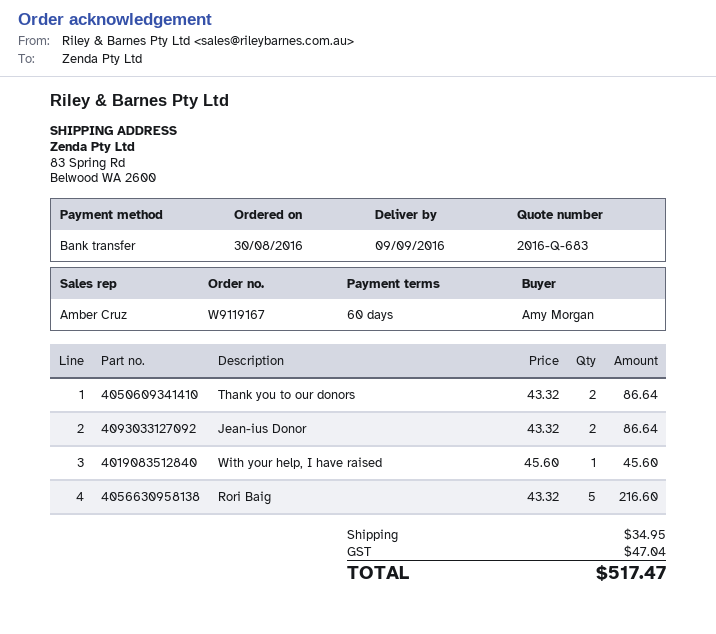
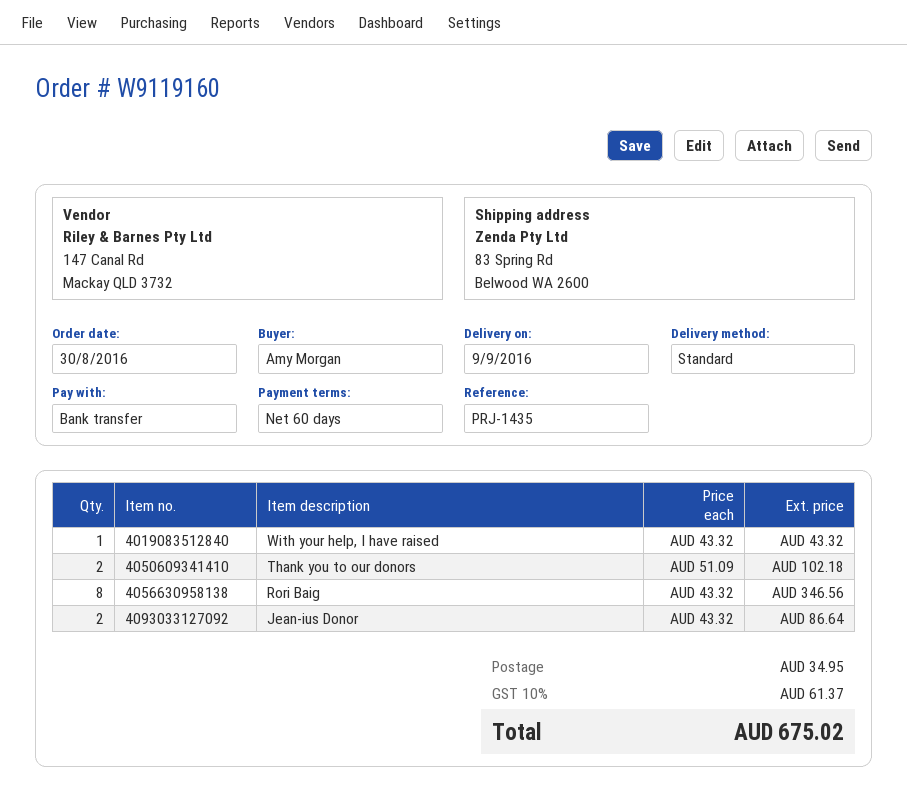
order number: W9119167 -> W9119160
Thank you to our donors: 2 x 43.32 = 86.64 -> 2 x 51.09 = 102.18
With your help, I have raised: 1 x 45.60 = 45.60 -> 1 x 43.32 = 43.32
Rori Baig: 5 x 43.32 = 216.60 -> 8 x 43.32 = 346.56
tax: 47.04 -> 61.37
total: 517.47 -> 675.02

